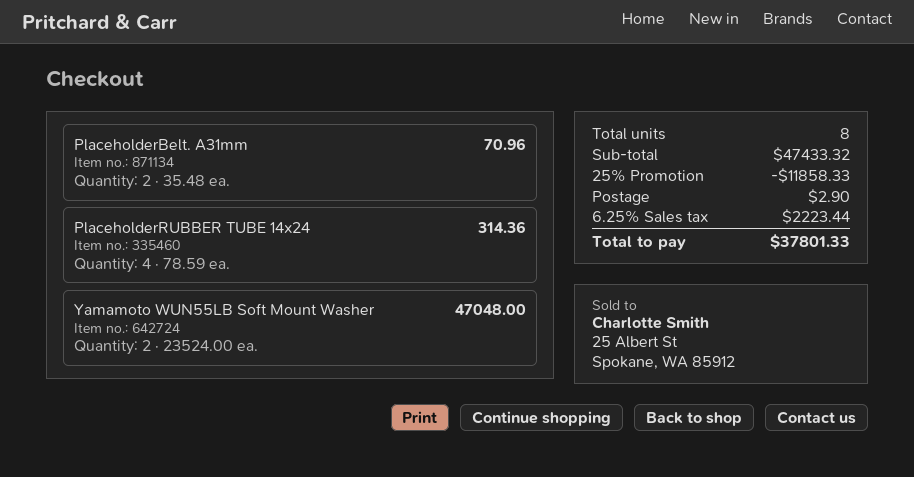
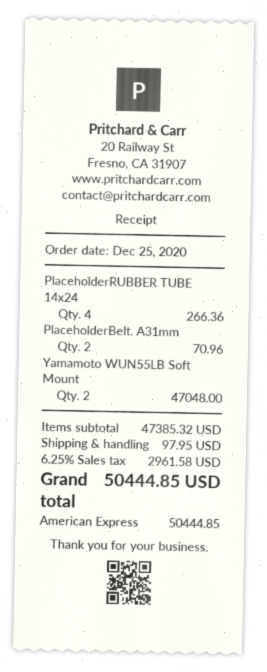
PlaceholderRUBBER TUBE 14x24: 4 for 314.36 -> 4 for 266.36
subtotal: 47433.32 -> 47385.32
discount: 25% = 11858.33 -> none
shipping: 2.90 -> 97.95
tax: 6.25% = 2223.44 -> 6.25% = 2961.58
total: 37801.33 -> 50444.85

